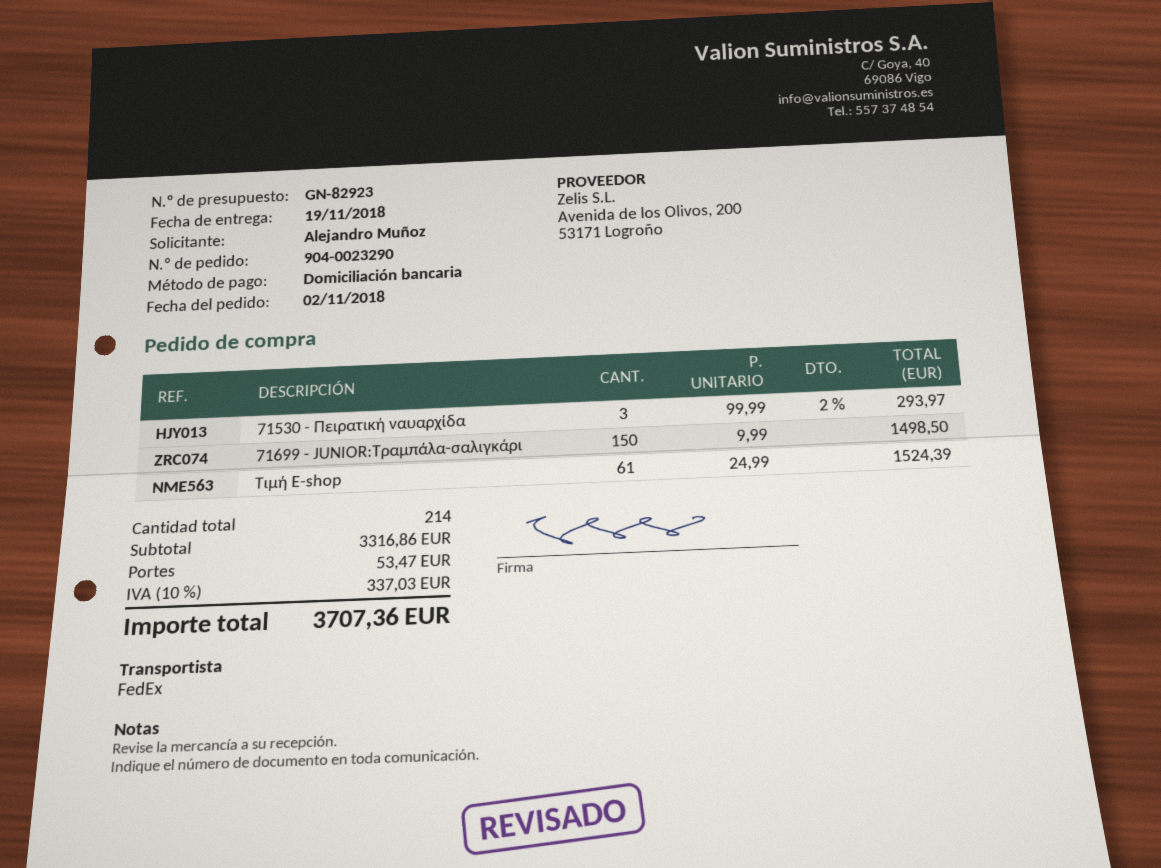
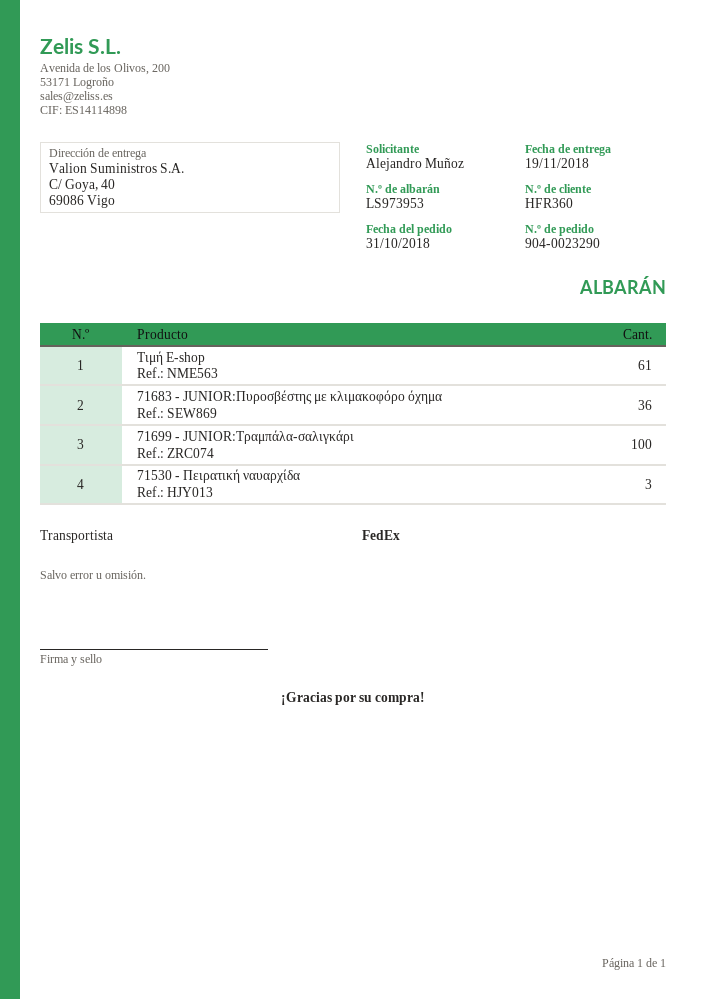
order date: 2018-11-02 -> 2018-10-31
71699 - JUNIOR:Τραμπάλα-σαλιγκάρι: 150 -> 100
71683 - JUNIOR:Πυροσβέστης με κλιμακοφόρο όχημα: none -> 36

